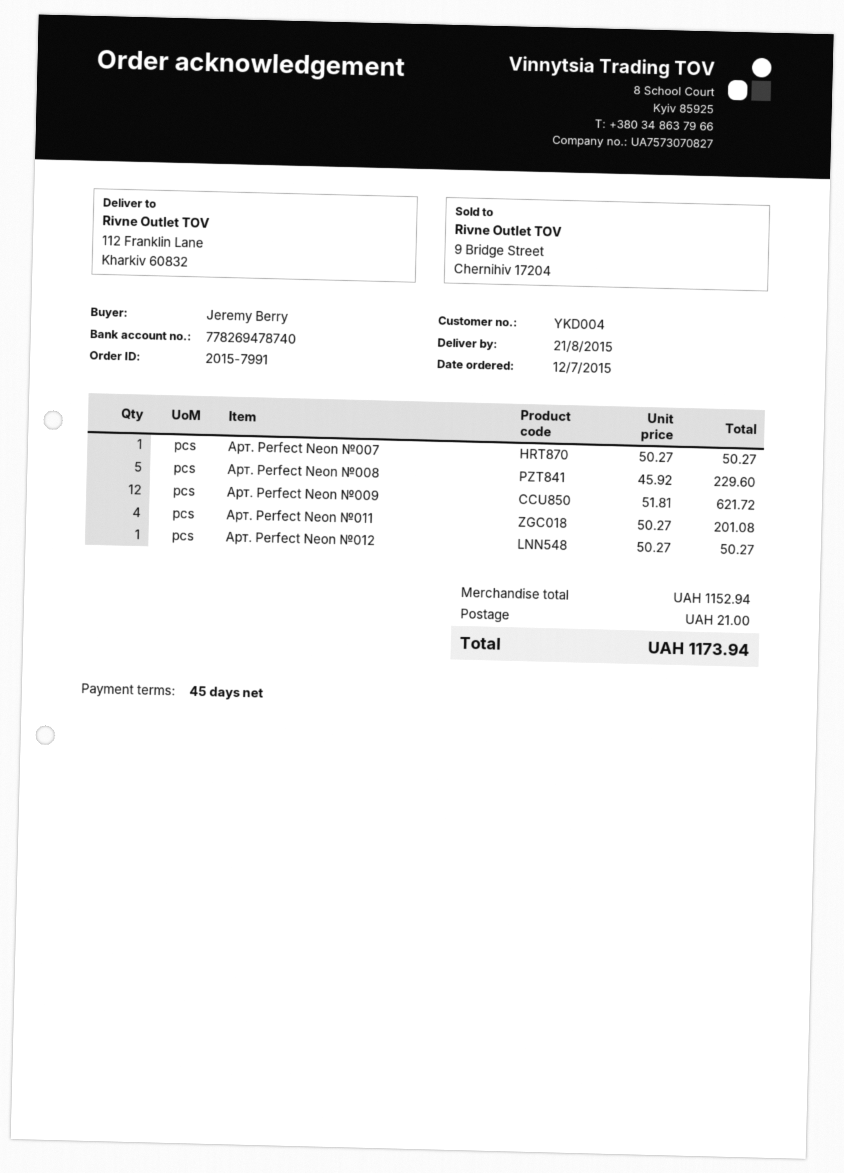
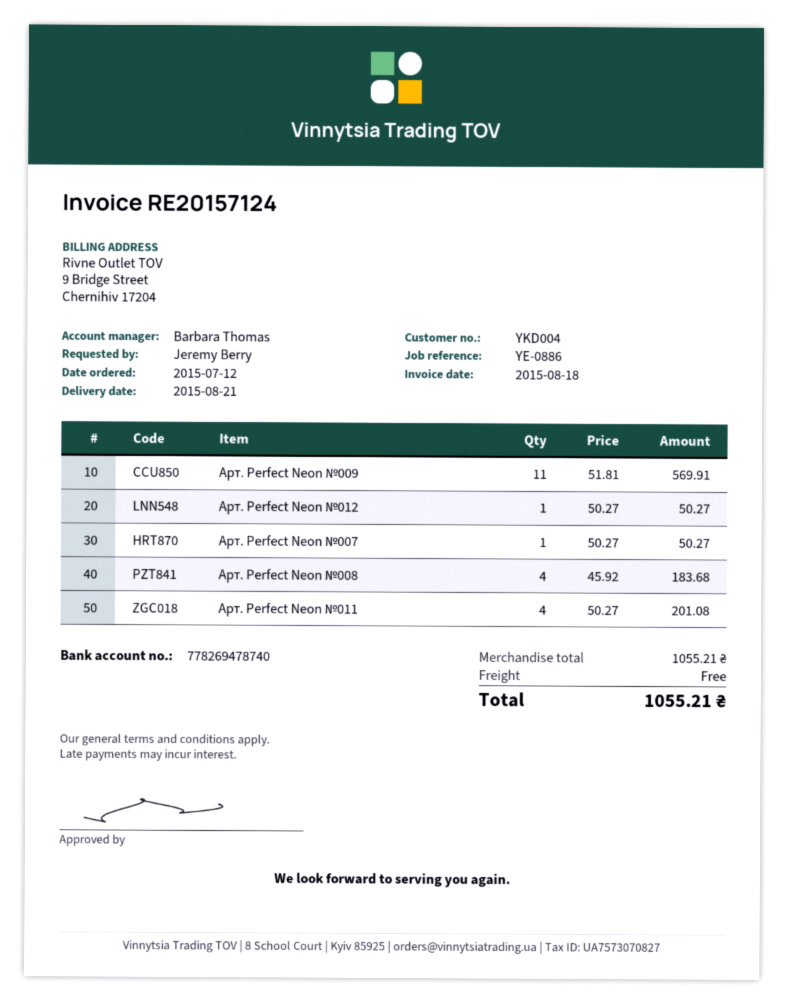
Арт. Perfect Neon №008: 5 x 45.92 = 229.60 -> 4 x 45.92 = 183.68
Арт. Perfect Neon №009: 12 x 51.81 = 621.72 -> 11 x 51.81 = 569.91
subtotal: 1152.94 -> 1055.21
shipping: 21.00 -> 0.00
total: 1173.94 -> 1055.21

